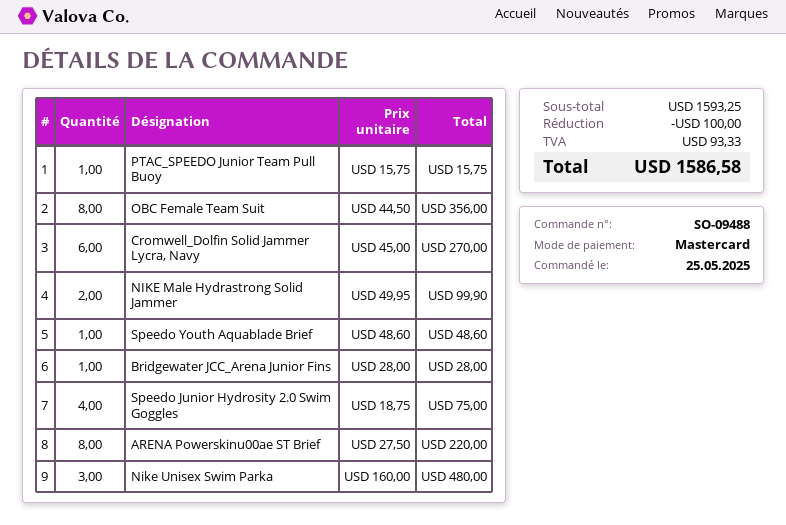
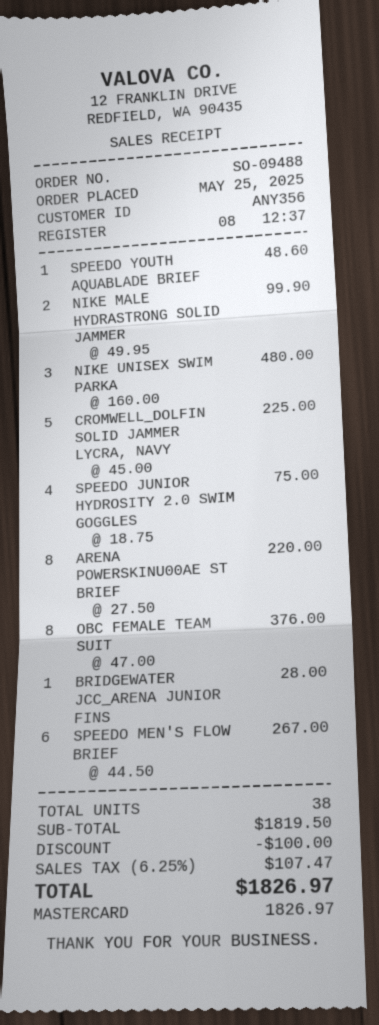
PTAC_SPEEDO Junior Team Pull Buoy: 1 x 15.75 = 15.75 -> none
OBC Female Team Suit: 8 x 44.50 = 356.00 -> 8 x 47.00 = 376.00
Cromwell_Dolfin Solid Jammer Lycra, Navy: 6 x 45.00 = 270.00 -> 5 x 45.00 = 225.00
SPEEDO MEN'S FLOW BRIEF: none -> 6 x 44.50 = 267.00
subtotal: 1593.25 -> 1819.50
tax: 93.33 -> 107.47
total: 1586.58 -> 1826.97

